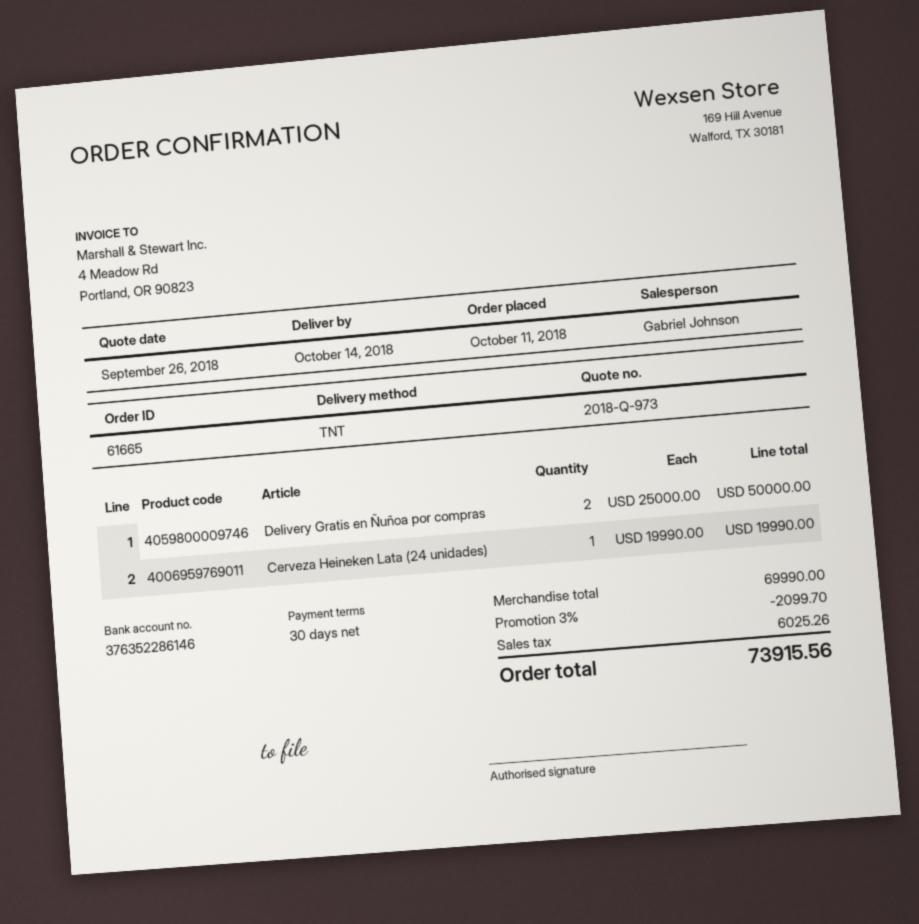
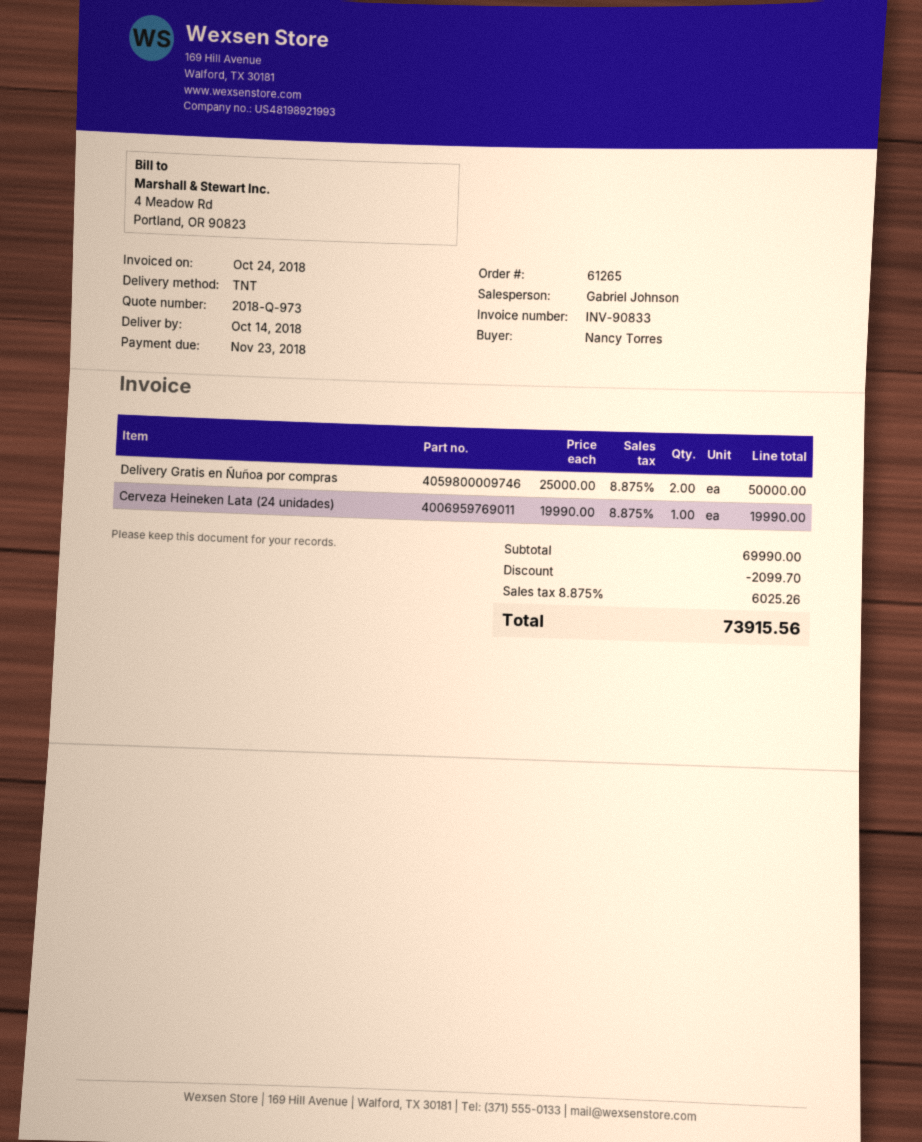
order number: 61665 -> 61265

